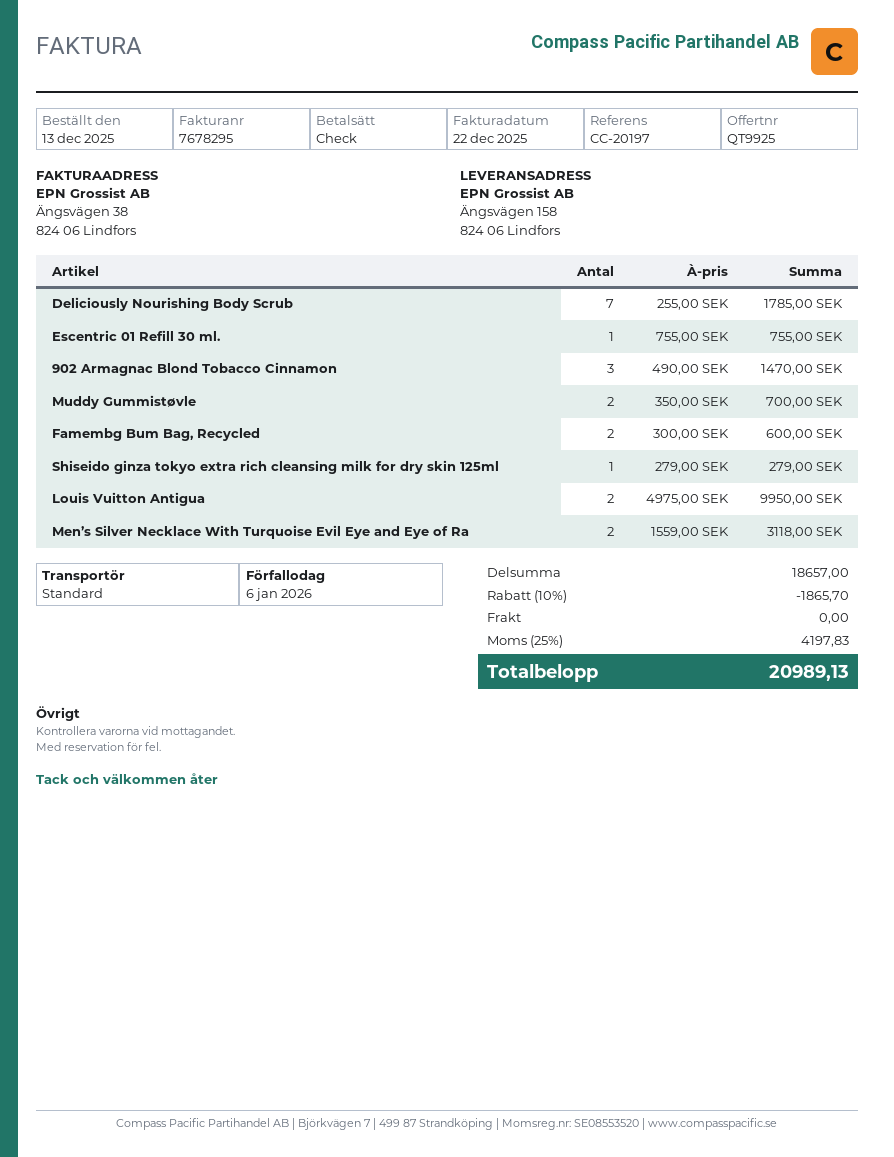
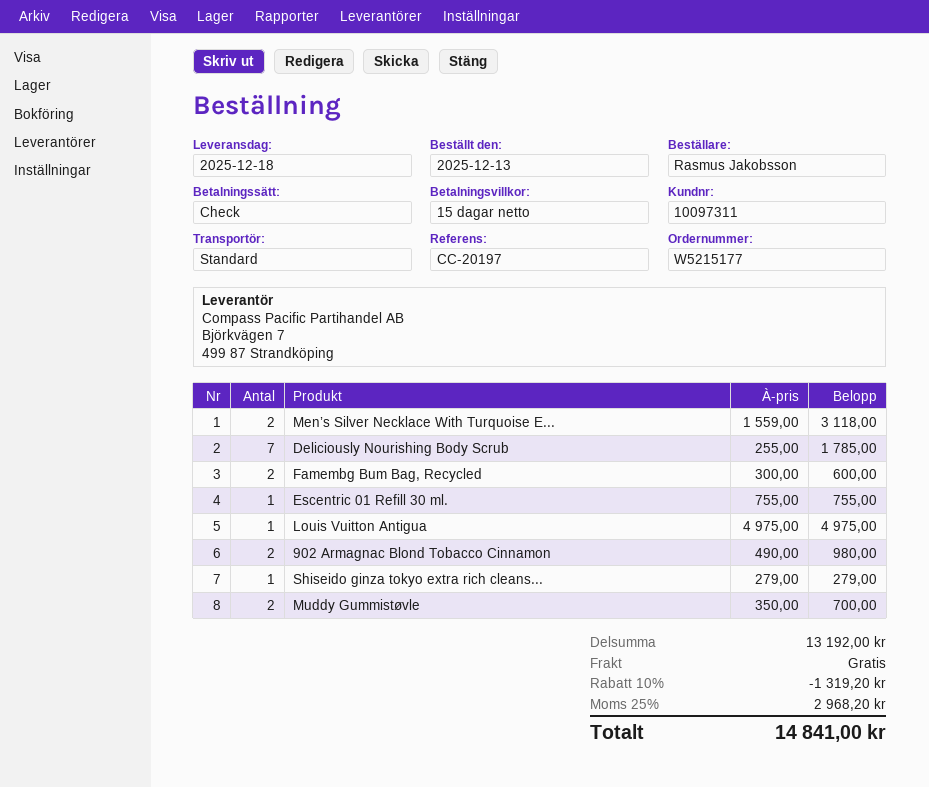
902 Armagnac Blond Tobacco Cinnamon: 3 x 490.00 = 1470.00 -> 2 x 490.00 = 980.00
Louis Vuitton Antigua: 2 x 4975.00 = 9950.00 -> 1 x 4975.00 = 4975.00
subtotal: 18657.00 -> 13192.00
discount: 10% = 1865.70 -> 10% = 1319.20
tax: 25% = 4197.83 -> 25% = 2968.20
total: 20989.13 -> 14841.00

